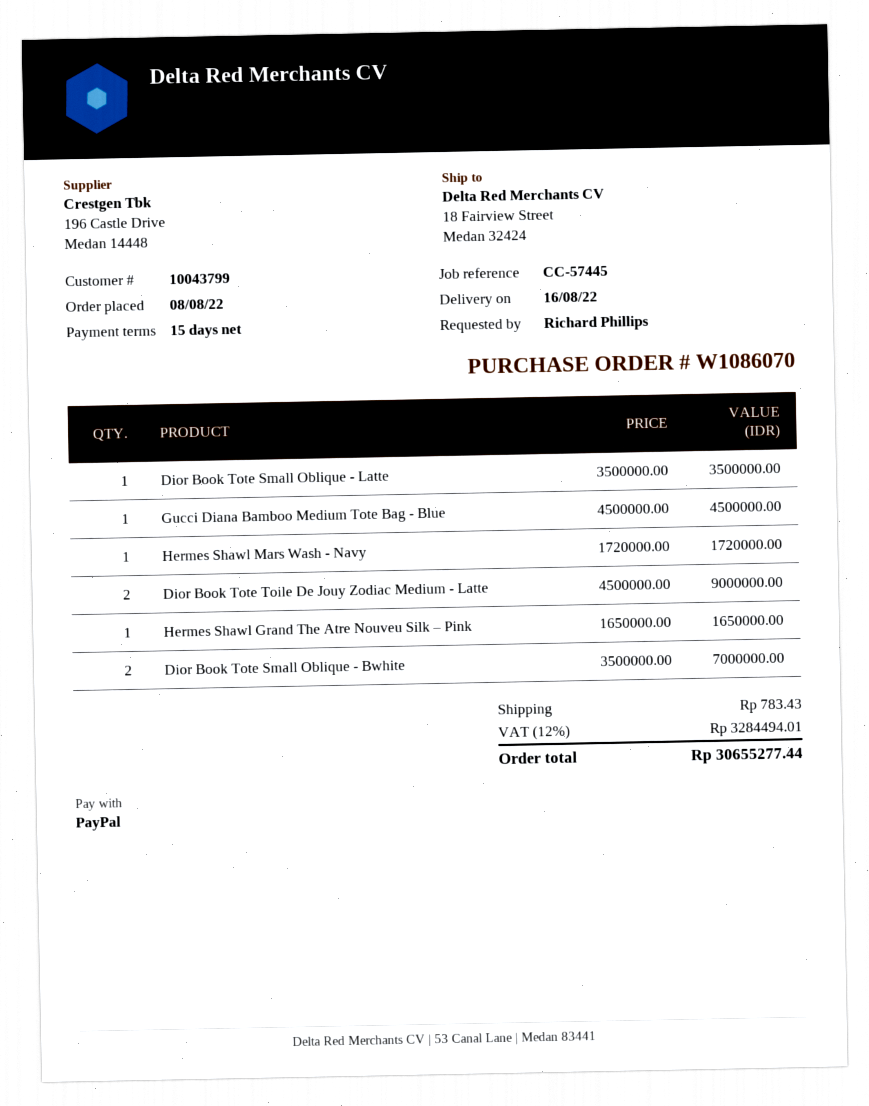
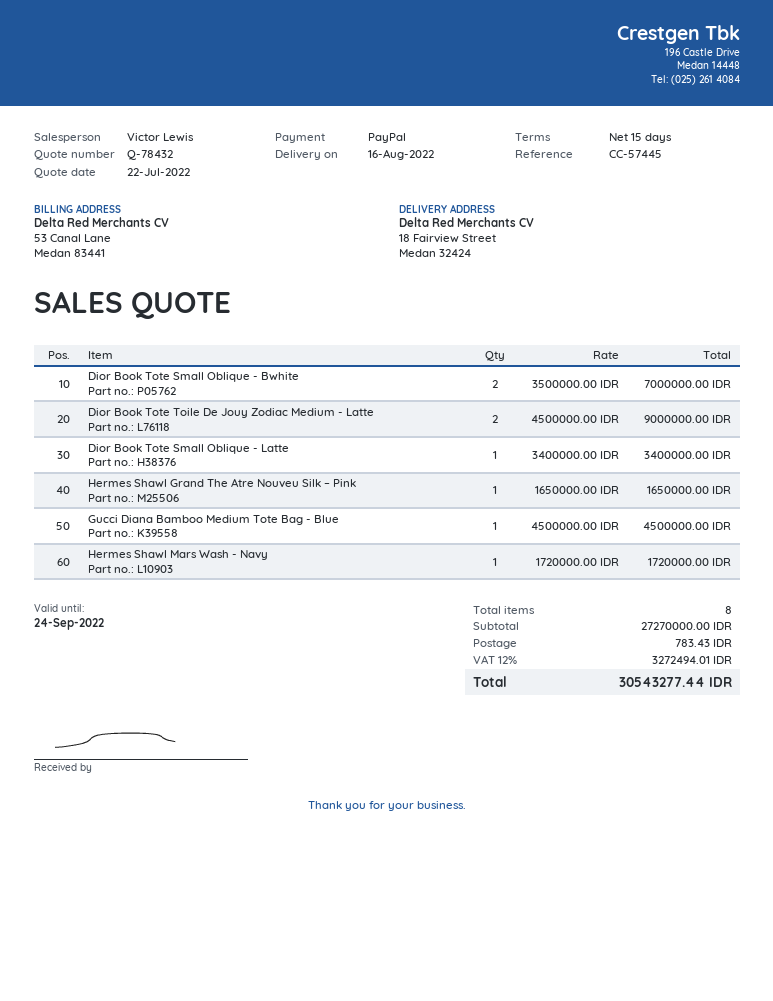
Dior Book Tote Small Oblique - Latte: 1 x 3500000.00 = 3500000.00 -> 1 x 3400000.00 = 3400000.00
tax: 12% = 3284494.01 -> 12% = 3272494.01
total: 30655277.44 -> 30543277.44

